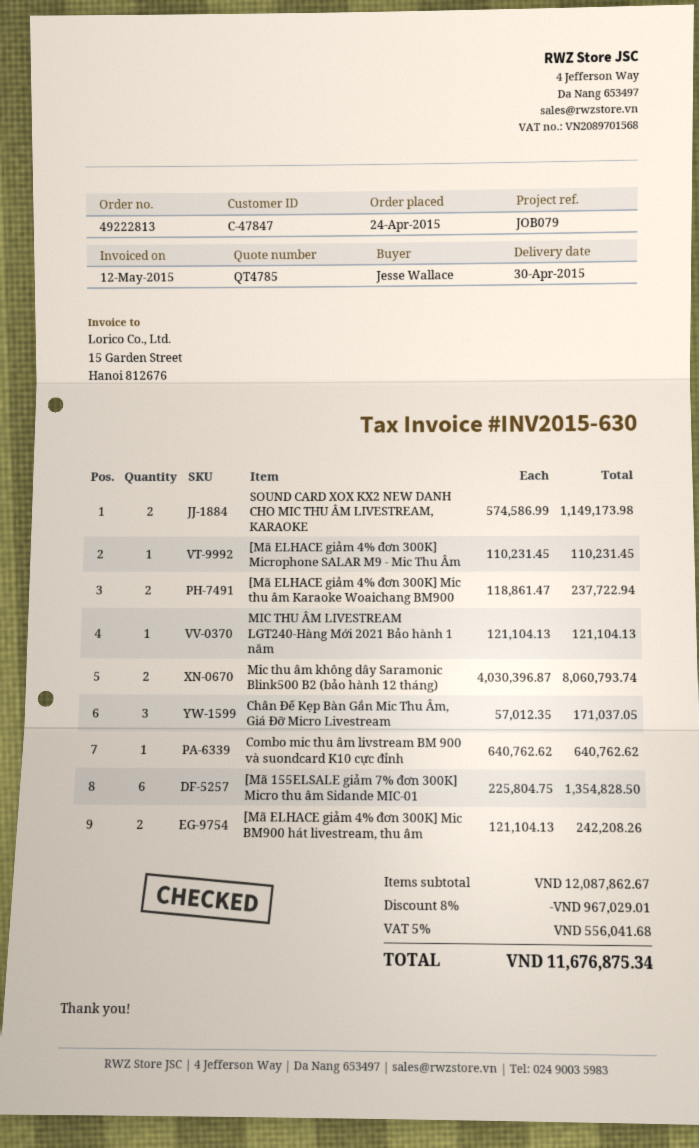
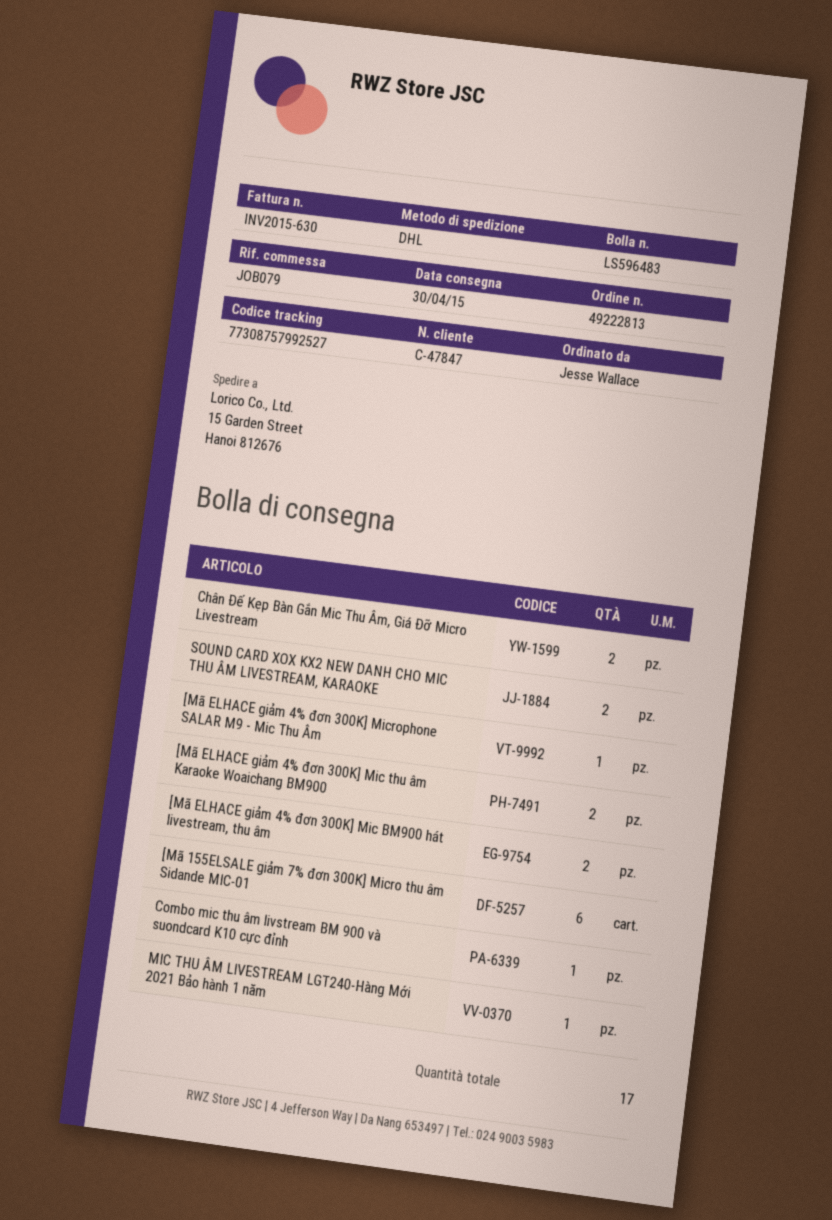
Mic thu âm không dây Saramonic Blink500 B2 (bảo hành 12 tháng): 2 -> none
Chân Đế Kẹp Bàn Gắn Mic Thu Âm, Giá Đỡ Micro Livestream: 3 -> 2

